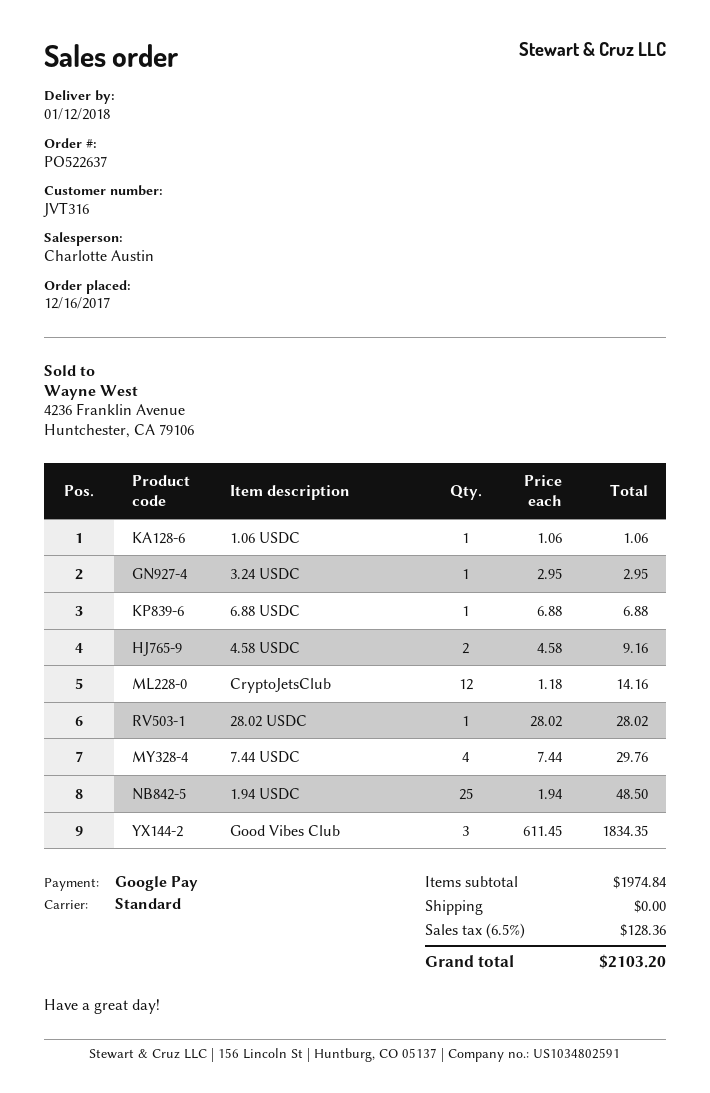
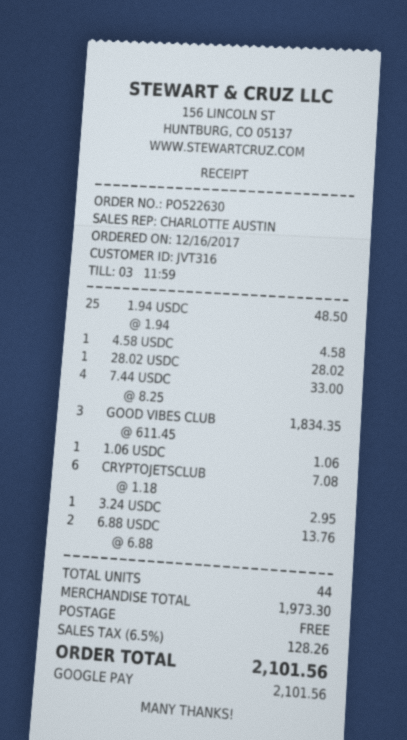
order number: PO522637 -> PO522630
6.88 USDC: 1 x 6.88 = 6.88 -> 2 x 6.88 = 13.76
4.58 USDC: 2 x 4.58 = 9.16 -> 1 x 4.58 = 4.58
CryptoJetsClub: 12 x 1.18 = 14.16 -> 6 x 1.18 = 7.08
7.44 USDC: 4 x 7.44 = 29.76 -> 4 x 8.25 = 33.00
subtotal: 1974.84 -> 1973.30
tax: 6.5% = 128.36 -> 6.5% = 128.26
total: 2103.20 -> 2101.56

